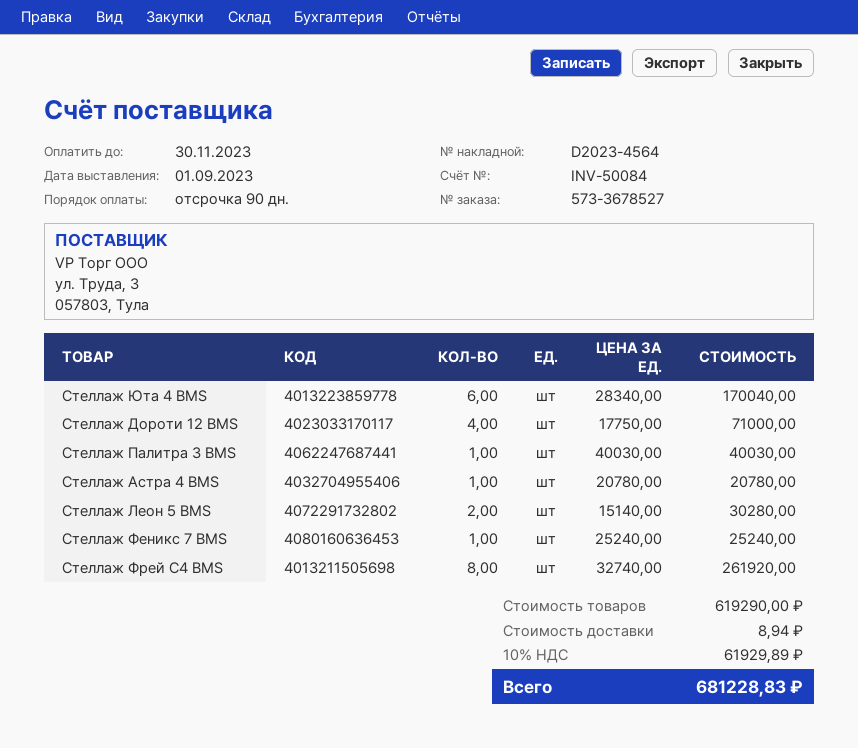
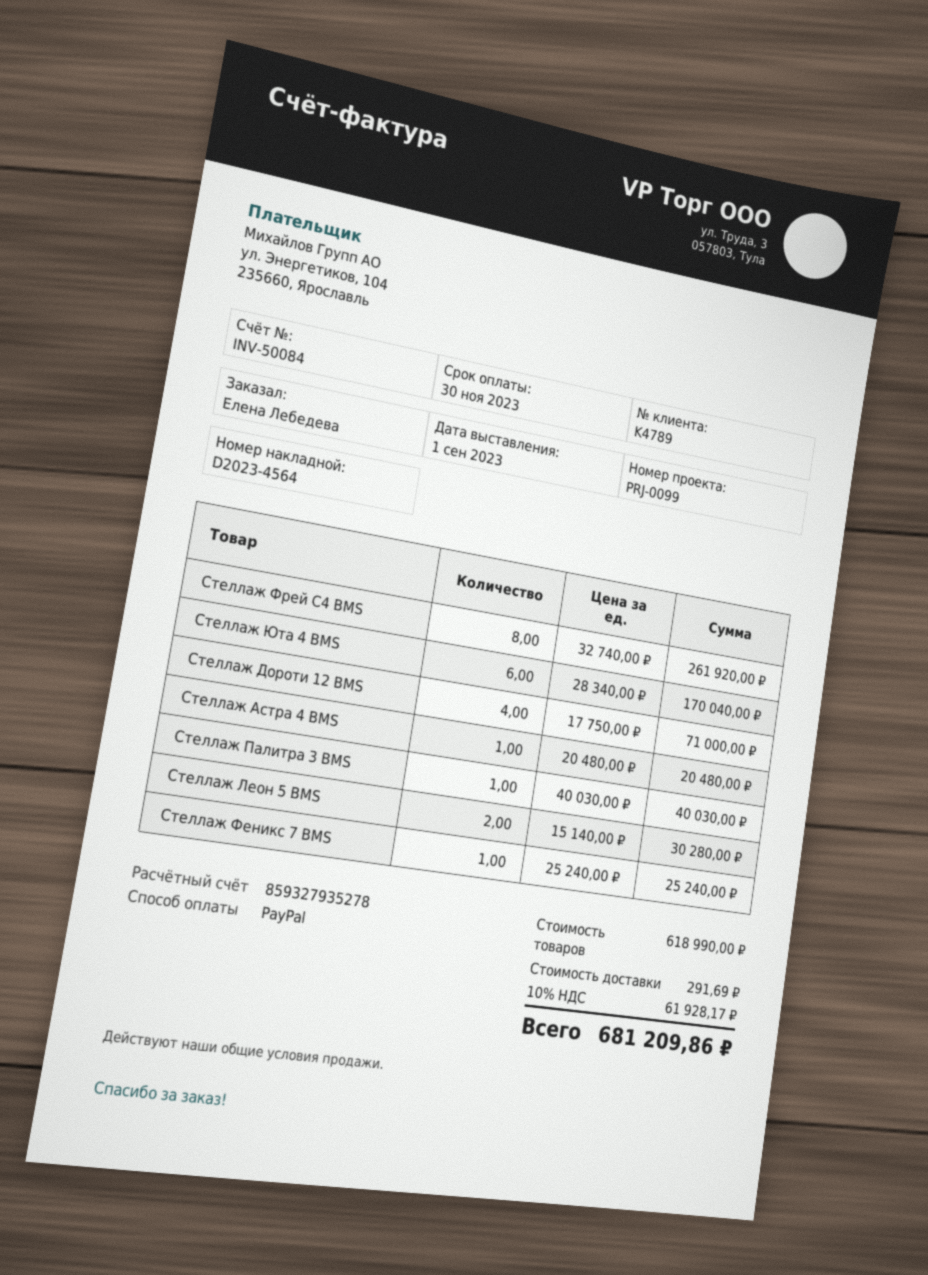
Стеллаж Астра 4 BMS: 1 x 20780.00 = 20780.00 -> 1 x 20480.00 = 20480.00
subtotal: 619290.00 -> 618990.00
shipping: 8.94 -> 291.69
tax: 10% = 61929.89 -> 10% = 61928.17
total: 681228.83 -> 681209.86

